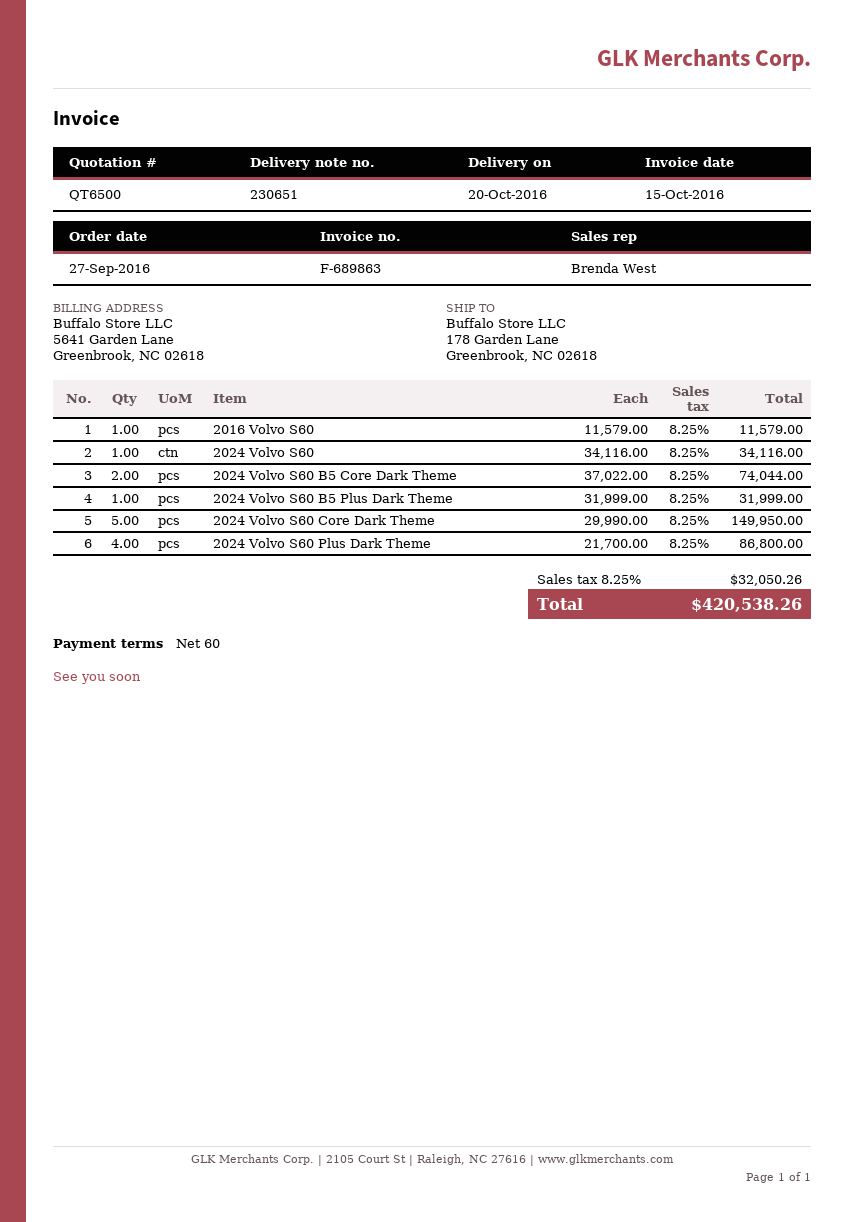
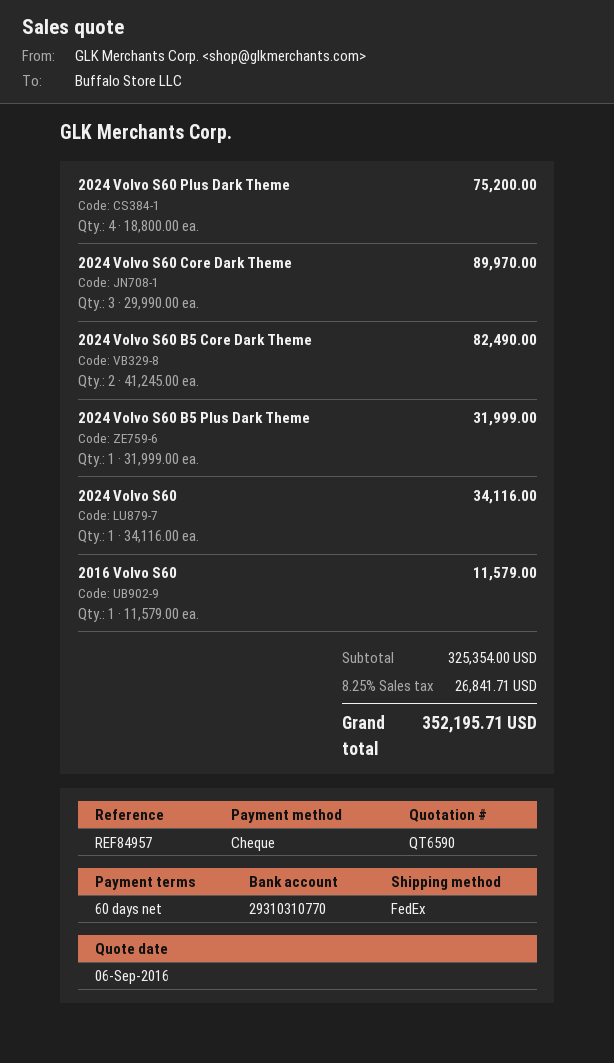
quote number: QT6500 -> QT6590
2024 Volvo S60 B5 Core Dark Theme: 2 x 37022.00 = 74044.00 -> 2 x 41245.00 = 82490.00
2024 Volvo S60 Core Dark Theme: 5 x 29990.00 = 149950.00 -> 3 x 29990.00 = 89970.00
2024 Volvo S60 Plus Dark Theme: 4 x 21700.00 = 86800.00 -> 4 x 18800.00 = 75200.00
tax: 8.25% = 32050.26 -> 8.25% = 26841.71
total: 420538.26 -> 352195.71

